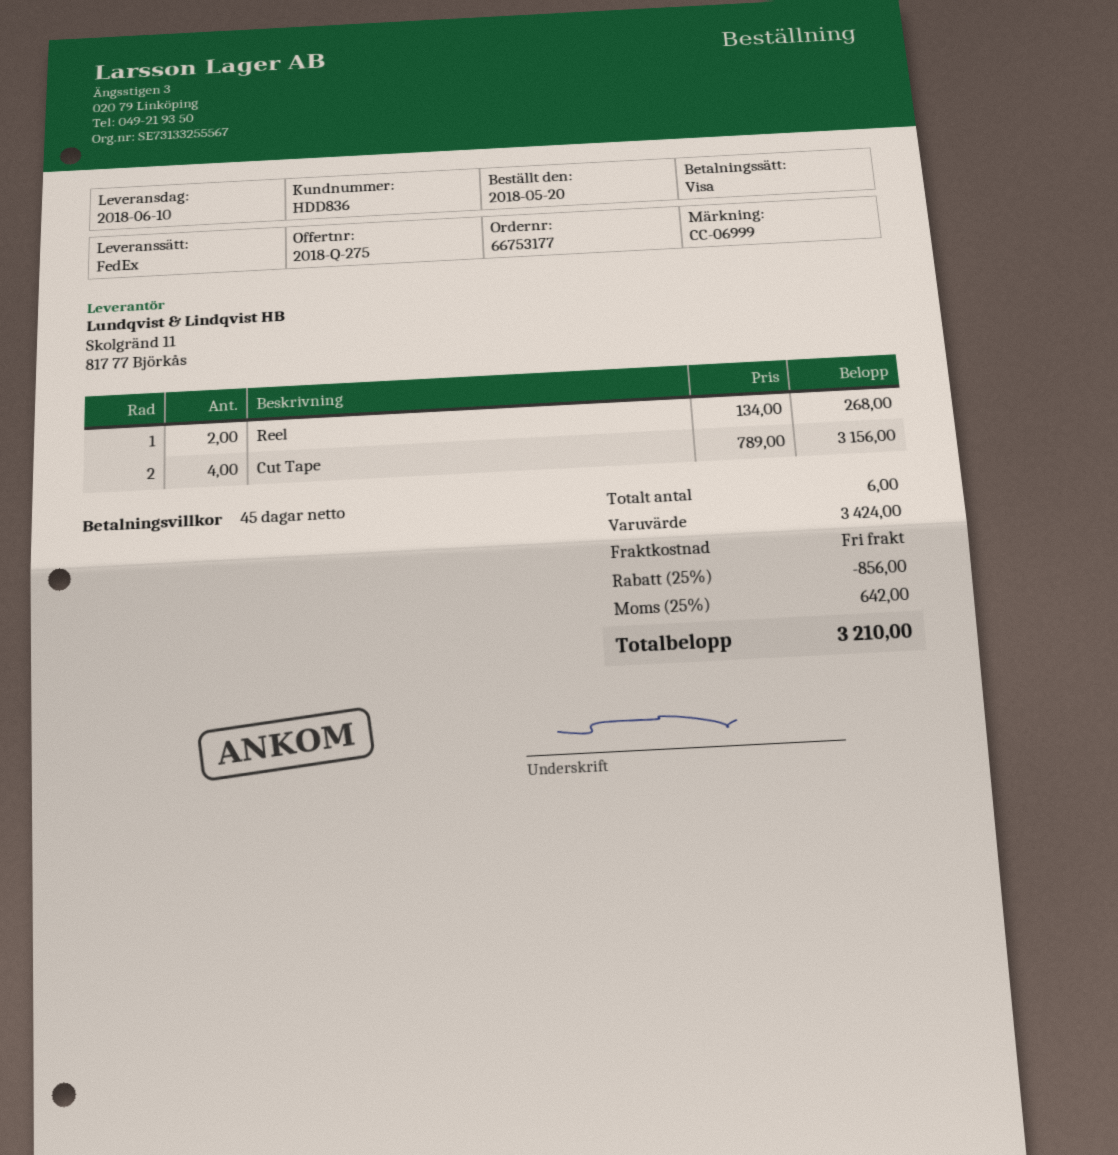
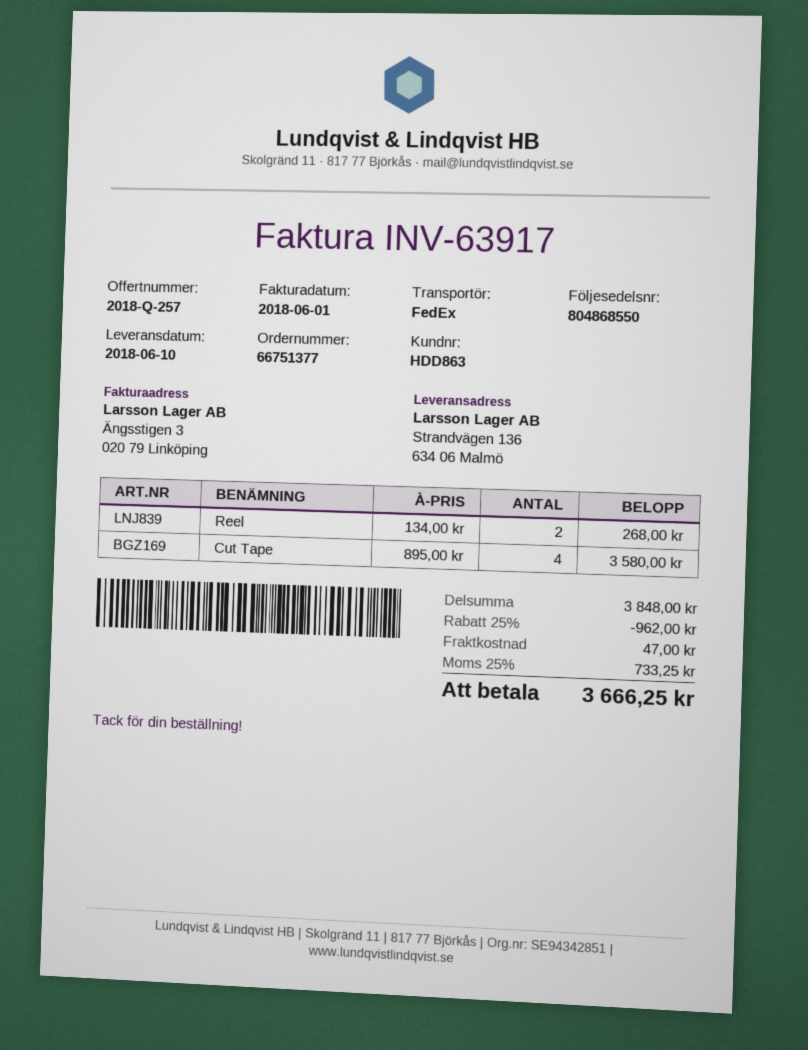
quote number: 2018-Q-275 -> 2018-Q-257
order number: 66753177 -> 66751377
customer number: HDD836 -> HDD863
Cut Tape: 4 x 789.00 = 3156.00 -> 4 x 895.00 = 3580.00
subtotal: 3424.00 -> 3848.00
discount: 25% = 856.00 -> 25% = 962.00
shipping: 0.00 -> 47.00
tax: 25% = 642.00 -> 25% = 733.25
total: 3210.00 -> 3666.25

